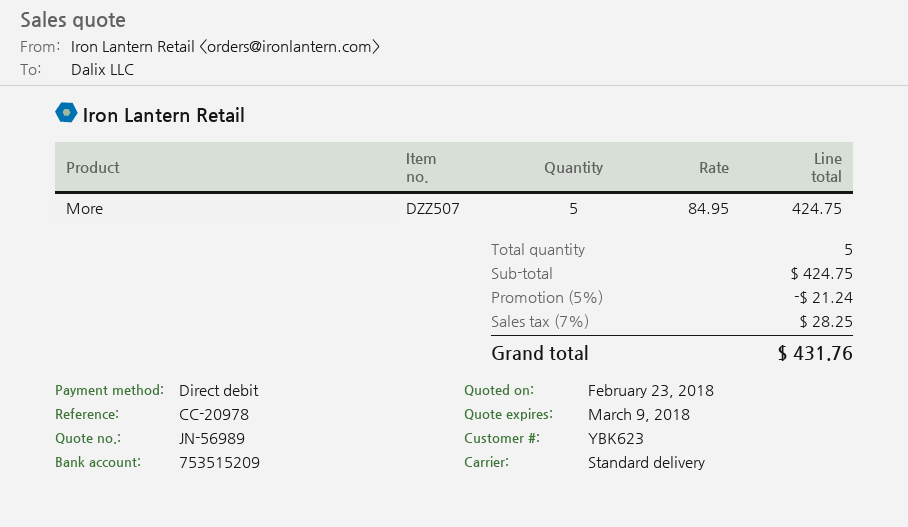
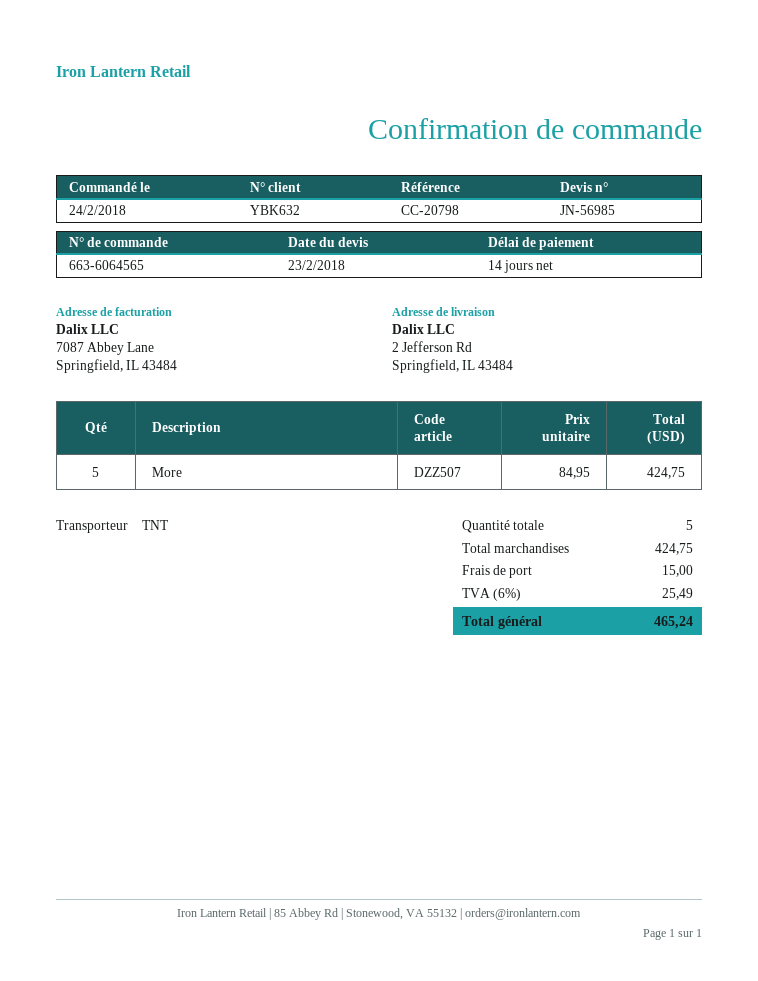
quote number: JN-56989 -> JN-56985
customer number: YBK623 -> YBK632
reference: CC-20978 -> CC-20798
shipping method: standard -> TNT
discount: 5% = 21.24 -> none
shipping: none -> 15.00
tax: 7% = 28.25 -> 6% = 25.49
total: 431.76 -> 465.24

